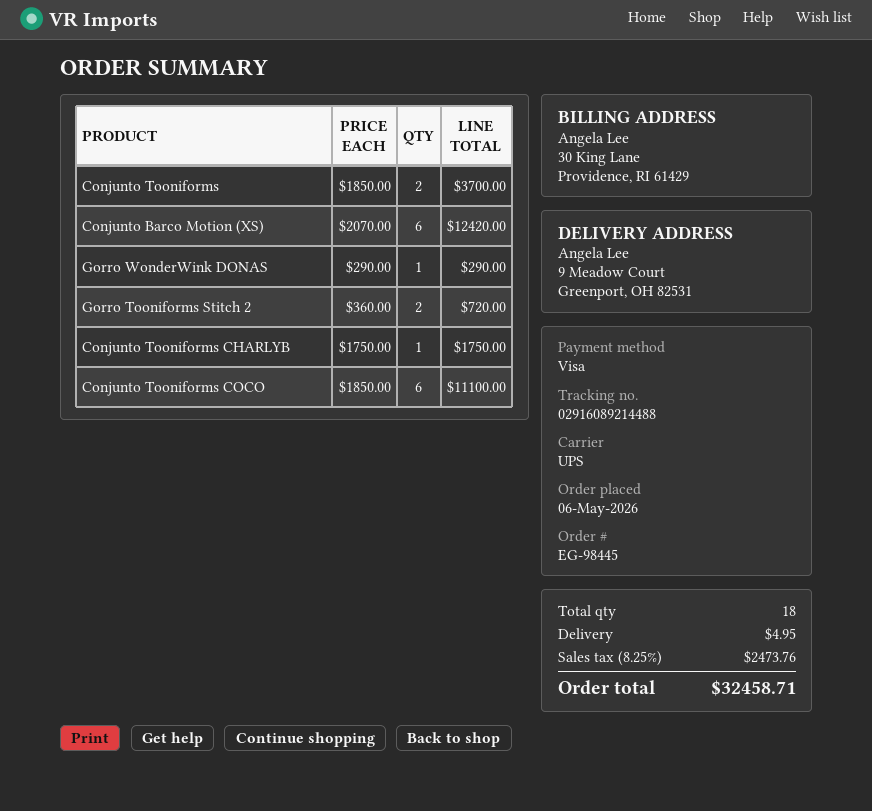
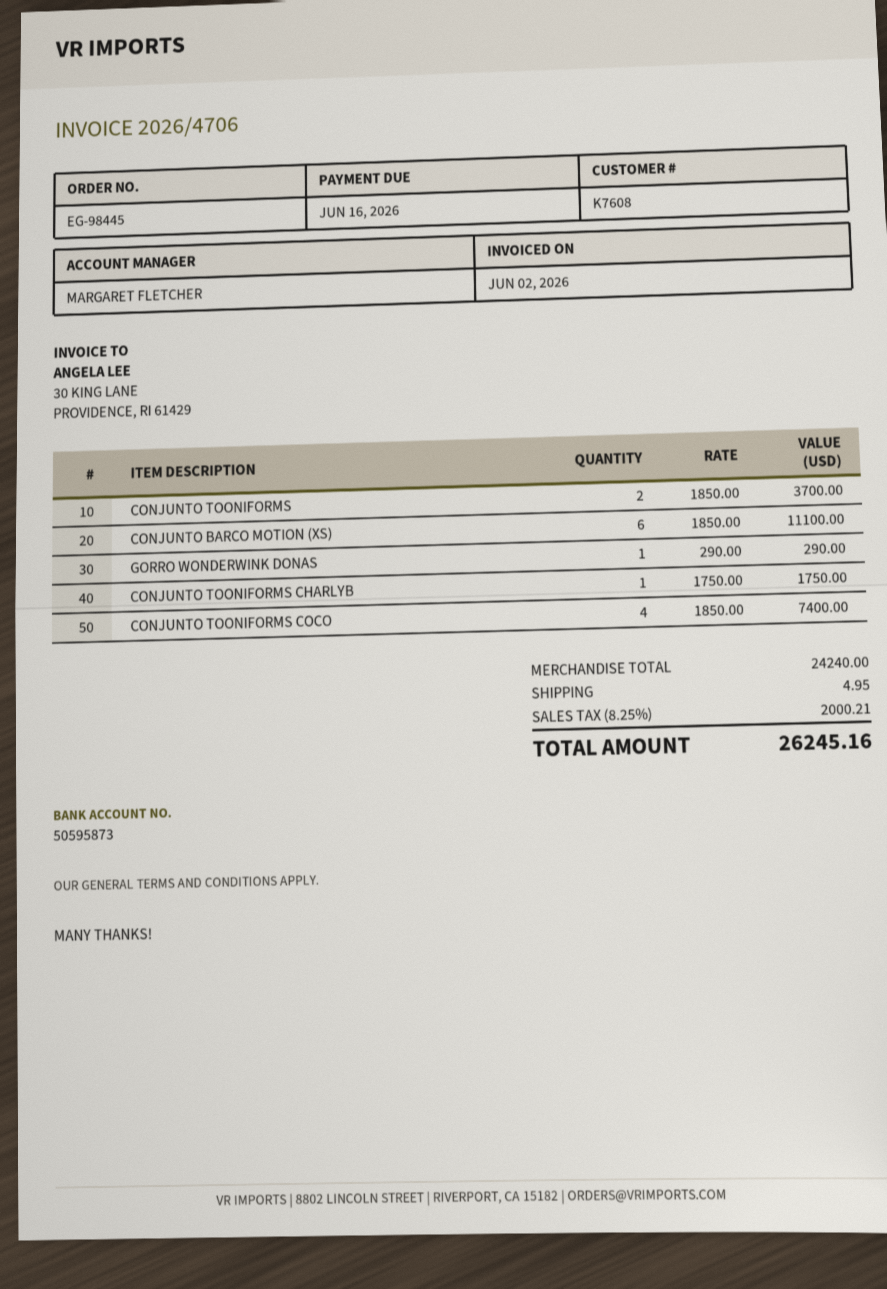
Conjunto Barco Motion (XS): 6 x 2070.00 = 12420.00 -> 6 x 1850.00 = 11100.00
Gorro Tooniforms Stitch 2: 2 x 360.00 = 720.00 -> none
Conjunto Tooniforms COCO: 6 x 1850.00 = 11100.00 -> 4 x 1850.00 = 7400.00
tax: 8.25% = 2473.76 -> 8.25% = 2000.21
total: 32458.71 -> 26245.16

